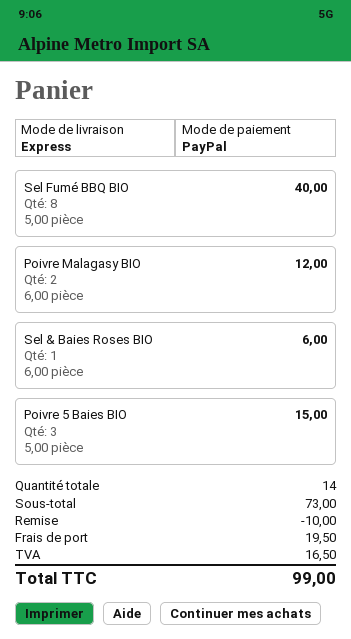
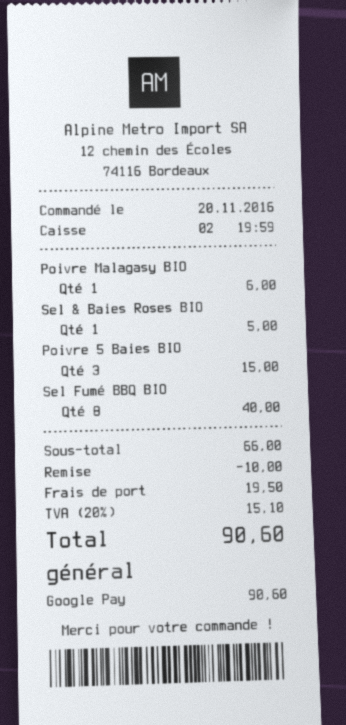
payment method: PayPal -> Google Pay
Poivre Malagasy BIO: 2 for 12.00 -> 1 for 6.00
Sel & Baies Roses BIO: 1 for 6.00 -> 1 for 5.00
subtotal: 73.00 -> 66.00
tax: 16.50 -> 15.10
total: 99.00 -> 90.60

